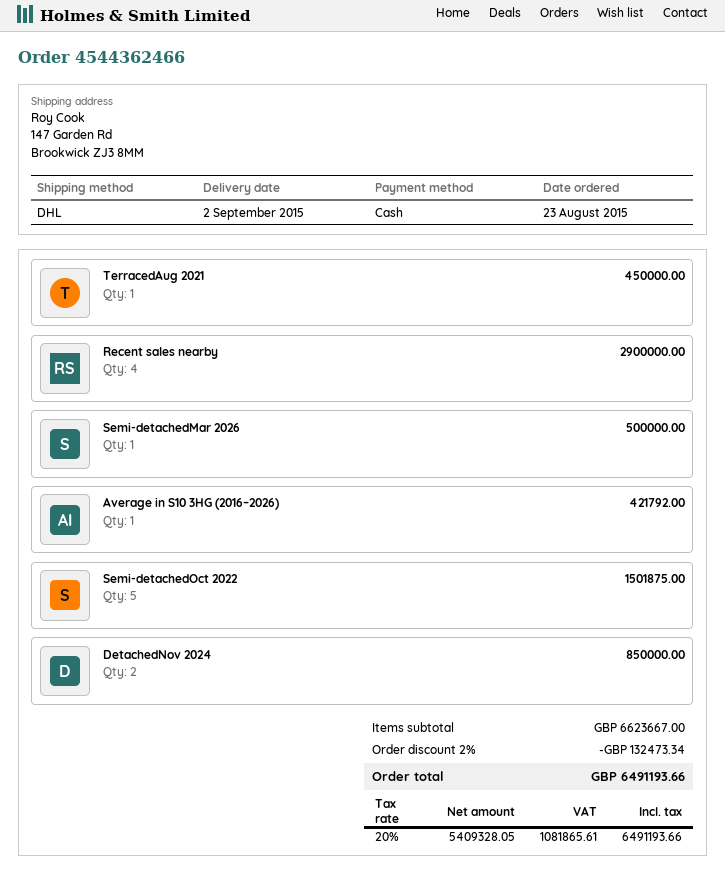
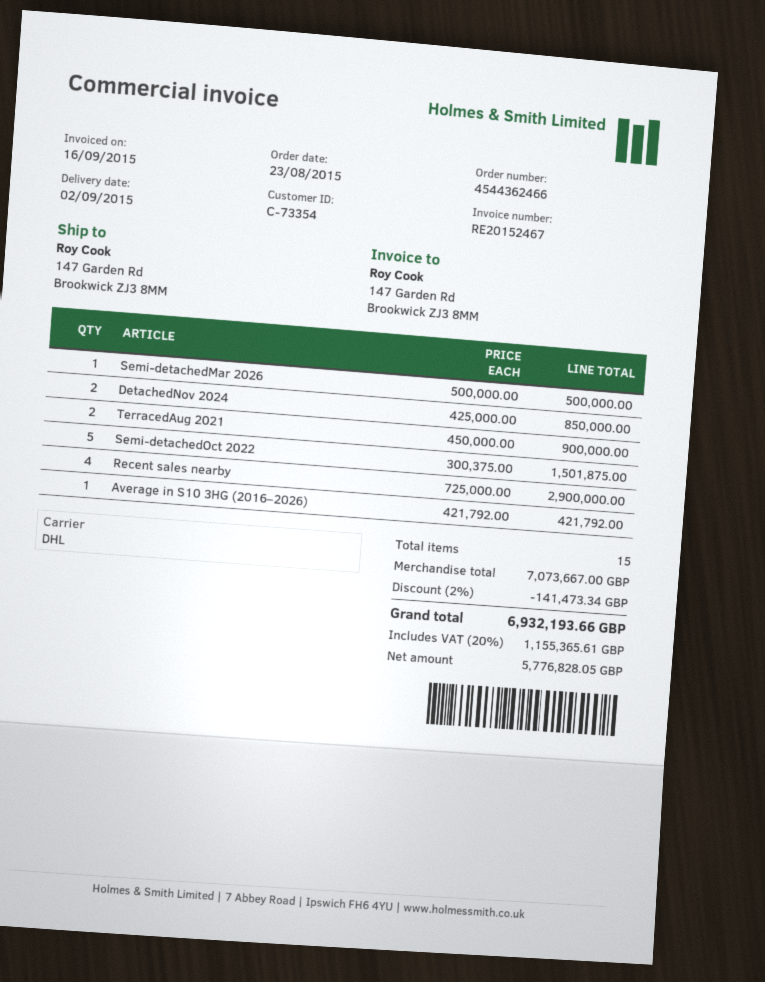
TerracedAug 2021: 1 for 450000.00 -> 2 for 900000.00
subtotal: 6623667.00 -> 7073667.00
discount: 2% = 132473.34 -> 2% = 141473.34
net: 5409328.05 -> 5776828.05
tax: 20% = 1081865.61 -> 20% = 1155365.61
total: 6491193.66 -> 6932193.66

